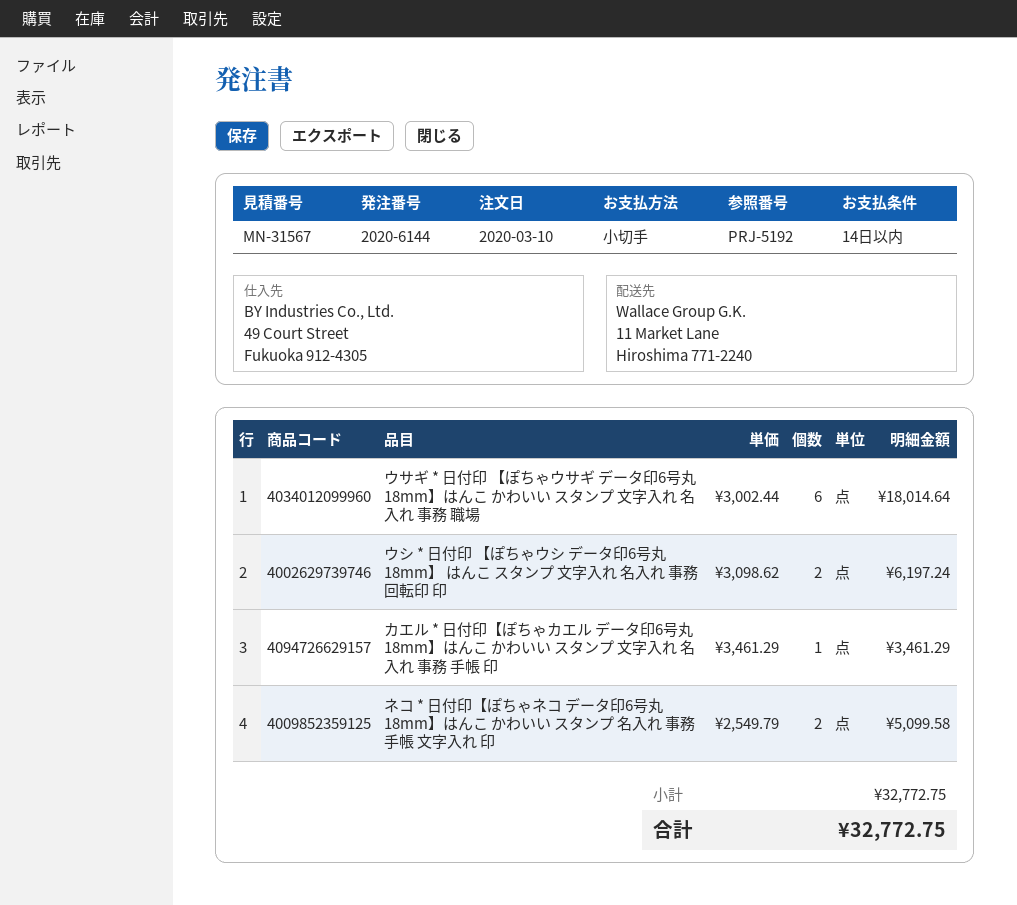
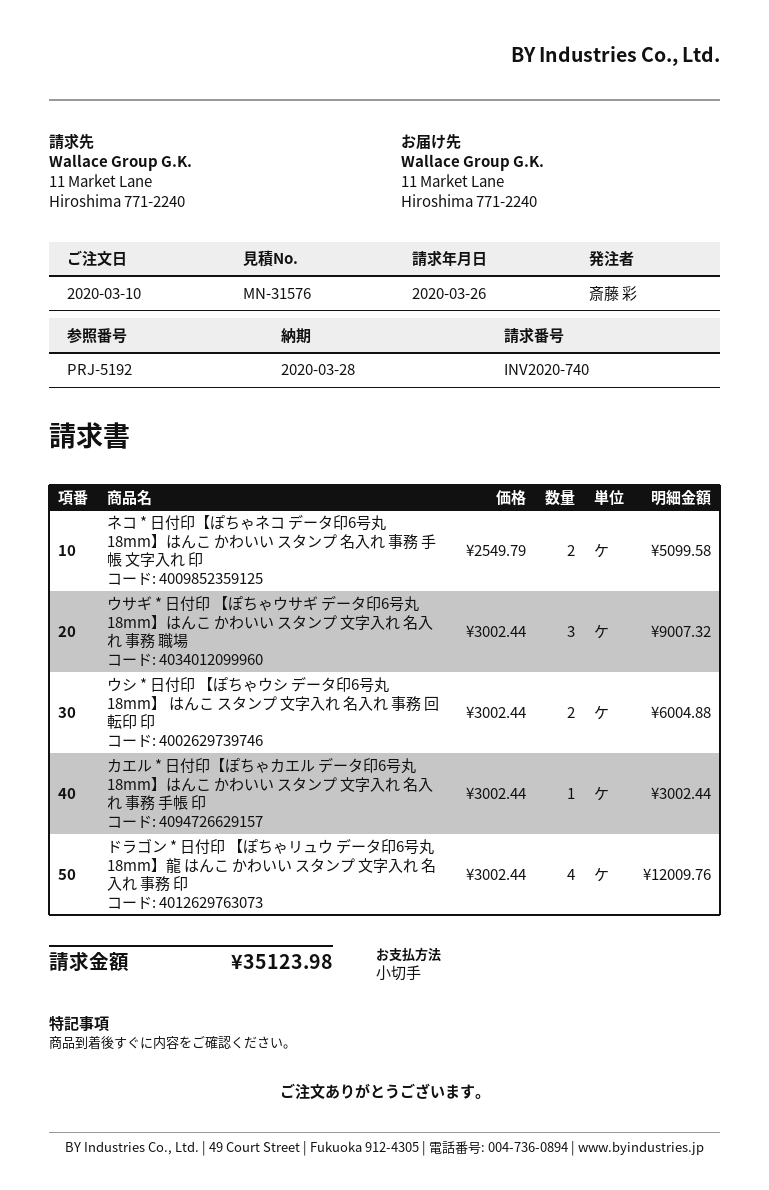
quote number: MN-31567 -> MN-31576
ウサギ * 日付印 【ぽちゃウサギ データ印6号丸 18mm】はんこ かわいい スタンプ 文字入れ 名入れ 事務 職場: 6 x 3002.44 = 18014.64 -> 3 x 3002.44 = 9007.32
ウシ * 日付印 【ぽちゃウシ データ印6号丸 18mm】 はんこ スタンプ 文字入れ 名入れ 事務 回転印 印: 2 x 3098.62 = 6197.24 -> 2 x 3002.44 = 6004.88
カエル * 日付印【ぽちゃカエル データ印6号丸 18mm】はんこ かわいい スタンプ 文字入れ 名入れ 事務 手帳 印: 1 x 3461.29 = 3461.29 -> 1 x 3002.44 = 3002.44
ドラゴン * 日付印 【ぽちゃリュウ データ印6号丸 18mm】龍 はんこ かわいい スタンプ 文字入れ 名入れ 事務 印: none -> 4 x 3002.44 = 12009.76
total: 32772.75 -> 35123.98

